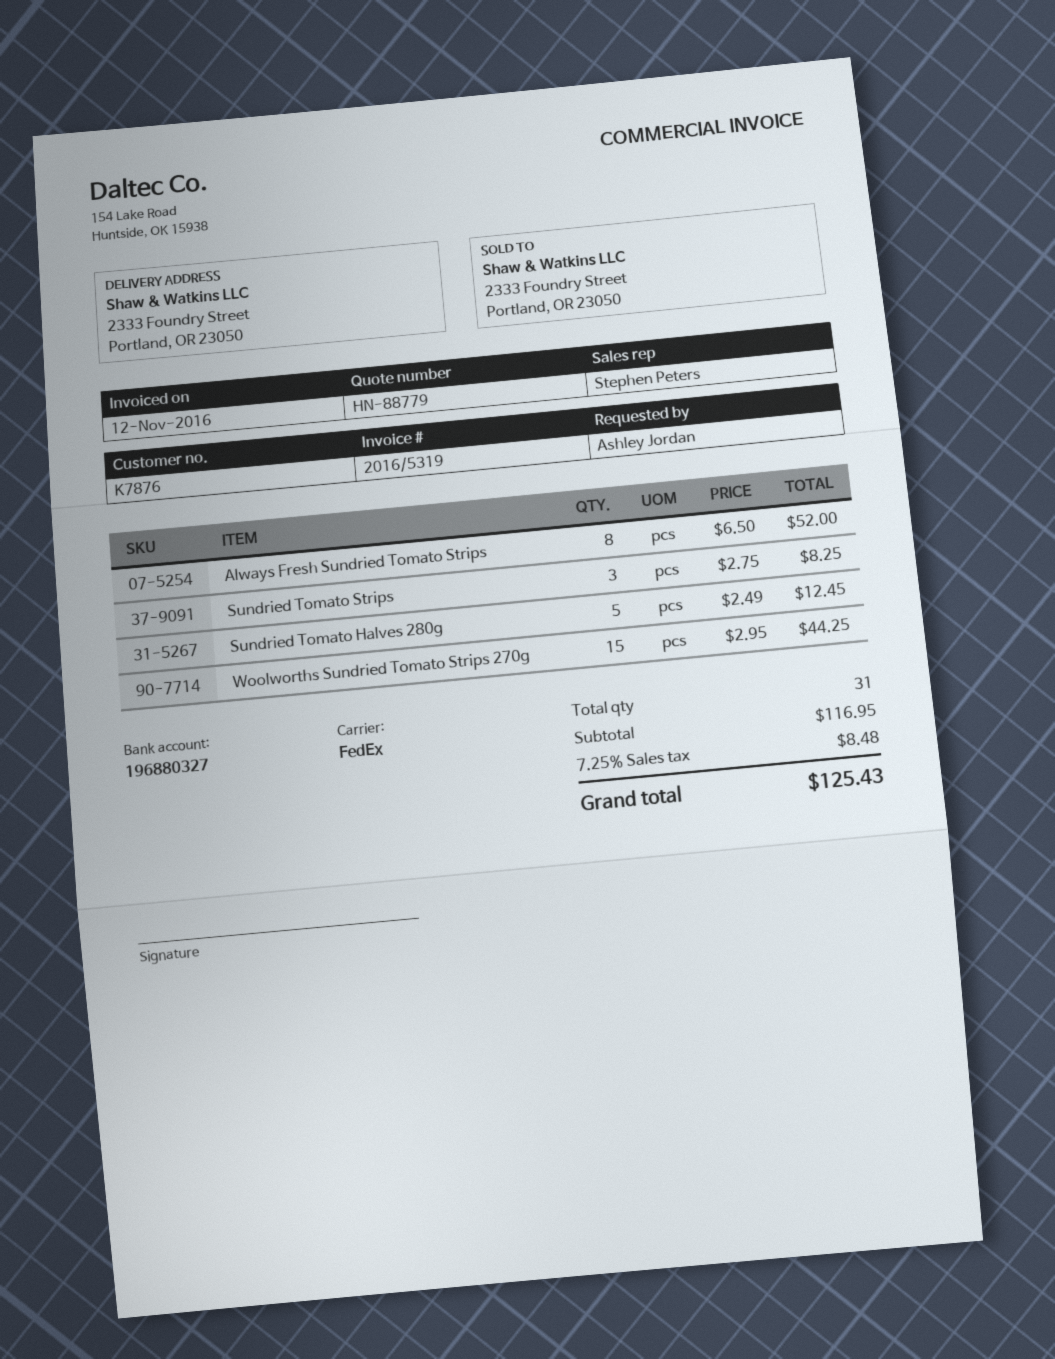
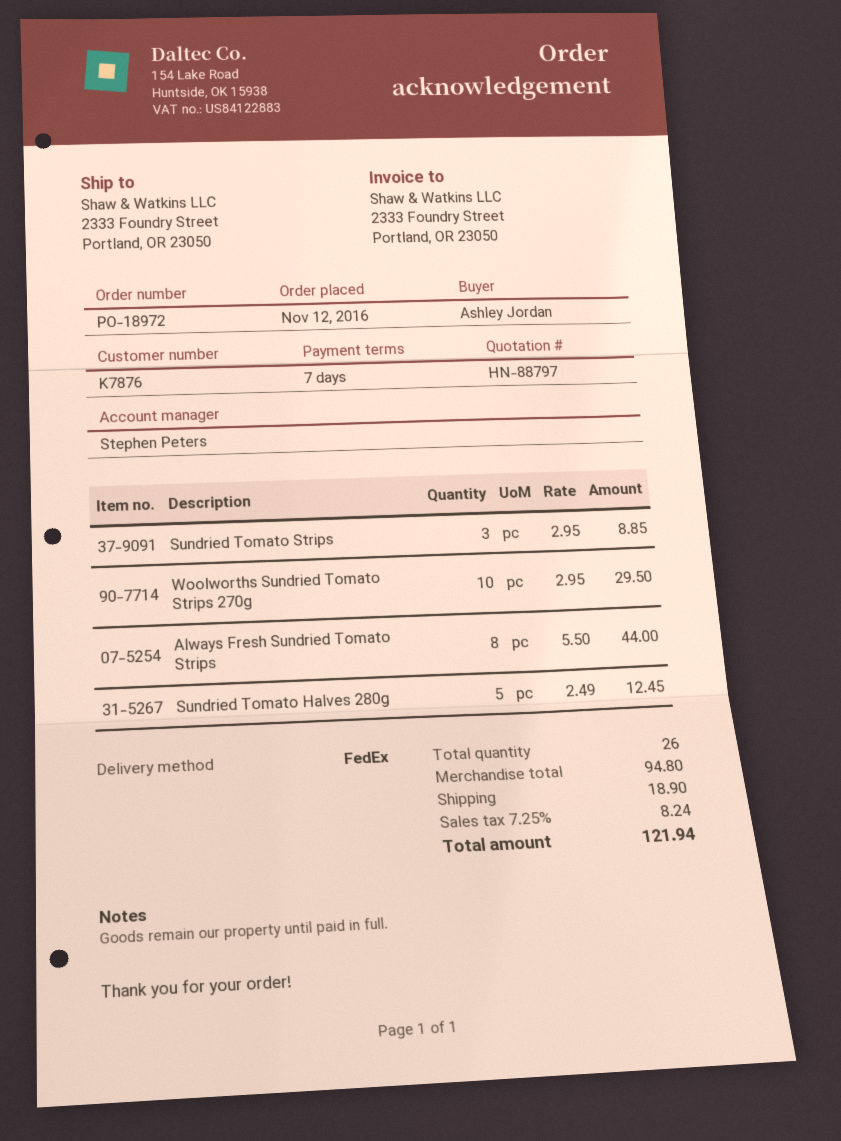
quote number: HN-88779 -> HN-88797
Always Fresh Sundried Tomato Strips: 8 x 6.50 = 52.00 -> 8 x 5.50 = 44.00
Sundried Tomato Strips: 3 x 2.75 = 8.25 -> 3 x 2.95 = 8.85
Woolworths Sundried Tomato Strips 270g: 15 x 2.95 = 44.25 -> 10 x 2.95 = 29.50
total quantity: 31 -> 26
subtotal: 116.95 -> 94.80
shipping: none -> 18.90
tax: 7.25% = 8.48 -> 7.25% = 8.24
total: 125.43 -> 121.94

